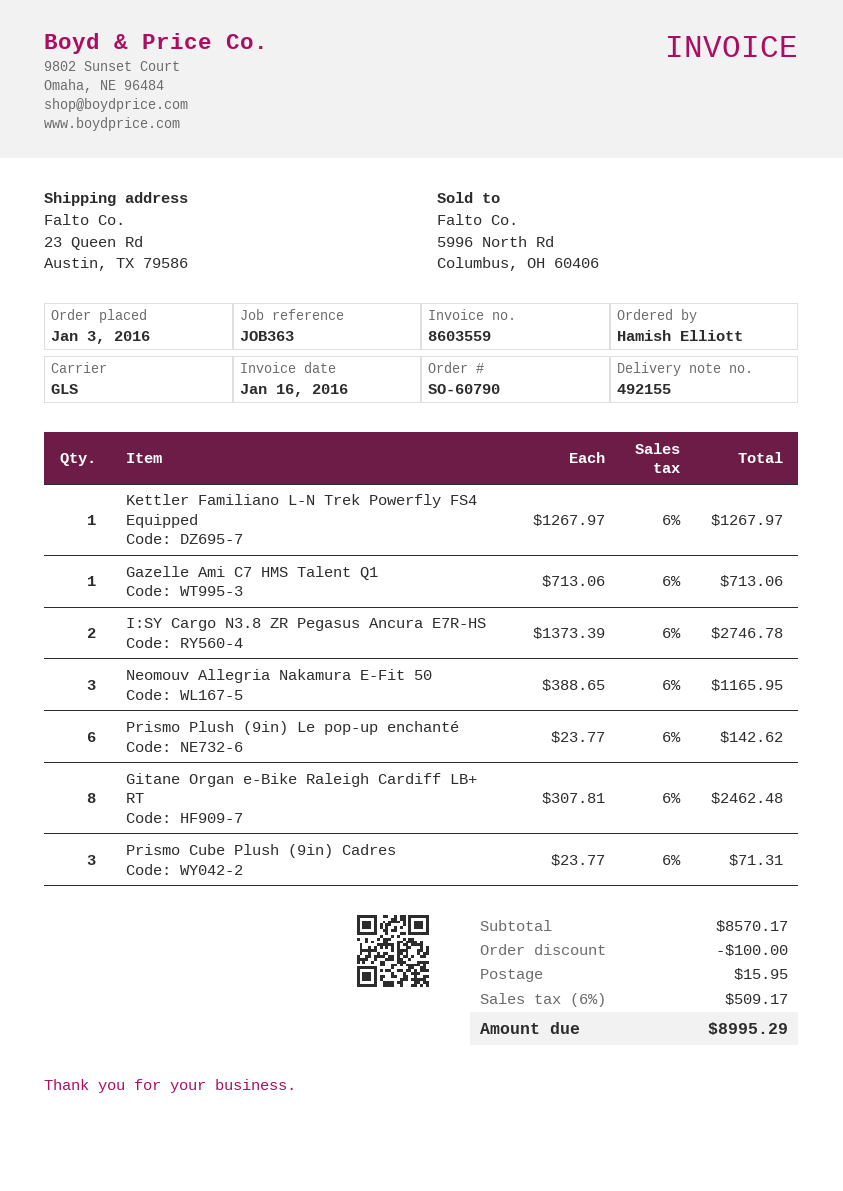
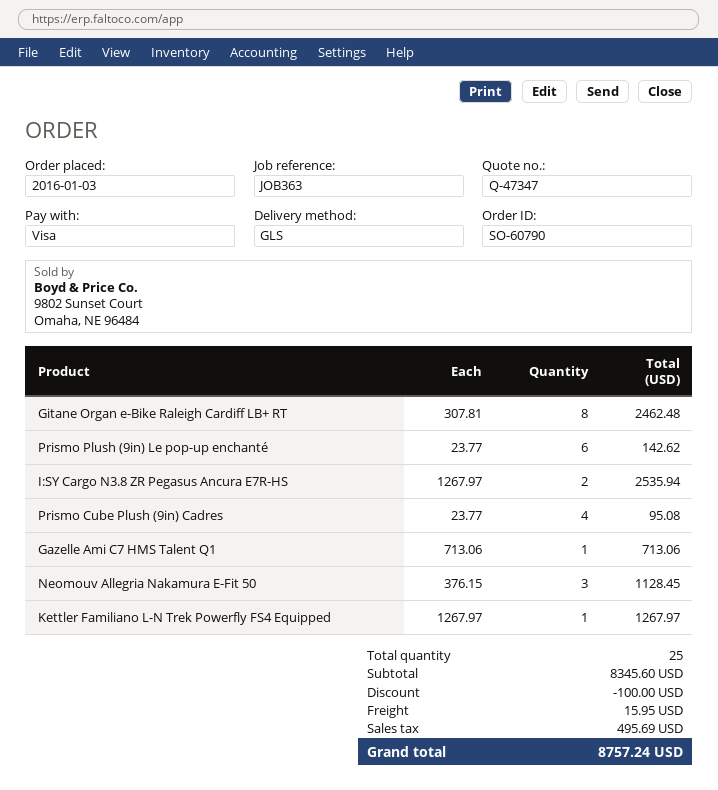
I:SY Cargo N3.8 ZR Pegasus Ancura E7R-HS: 2 x 1373.39 = 2746.78 -> 2 x 1267.97 = 2535.94
Neomouv Allegria Nakamura E-Fit 50: 3 x 388.65 = 1165.95 -> 3 x 376.15 = 1128.45
Prismo Cube Plush (9in) Cadres: 3 x 23.77 = 71.31 -> 4 x 23.77 = 95.08
subtotal: 8570.17 -> 8345.60
tax: 509.17 -> 495.69
total: 8995.29 -> 8757.24

